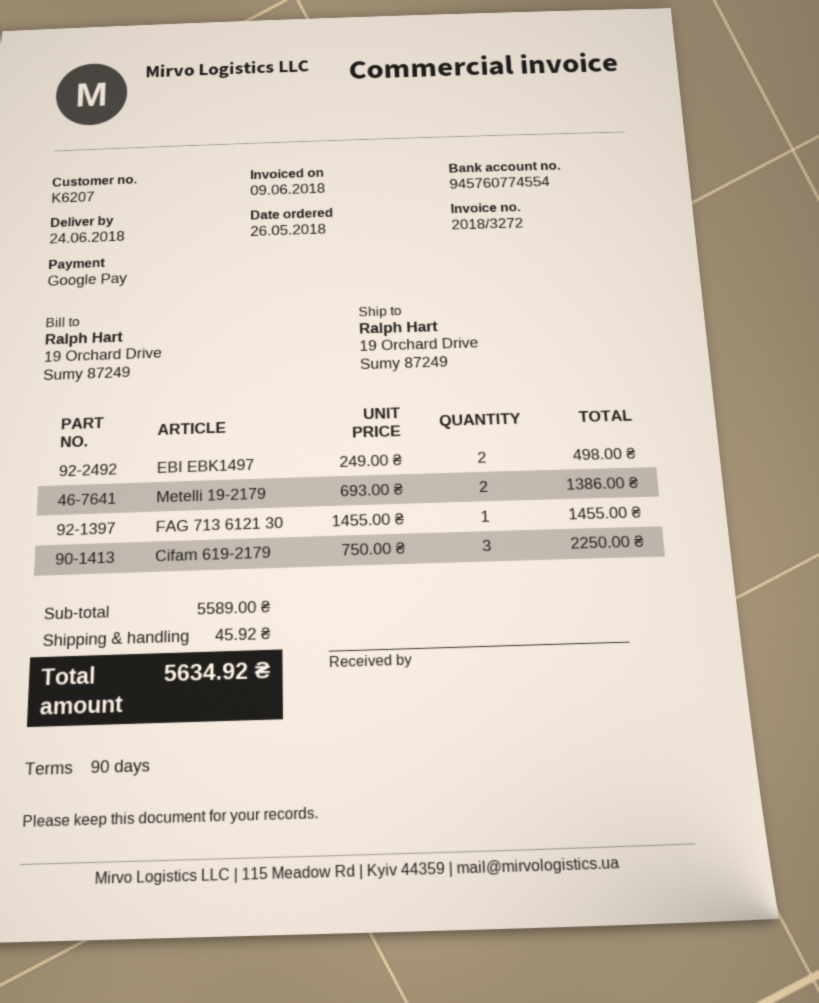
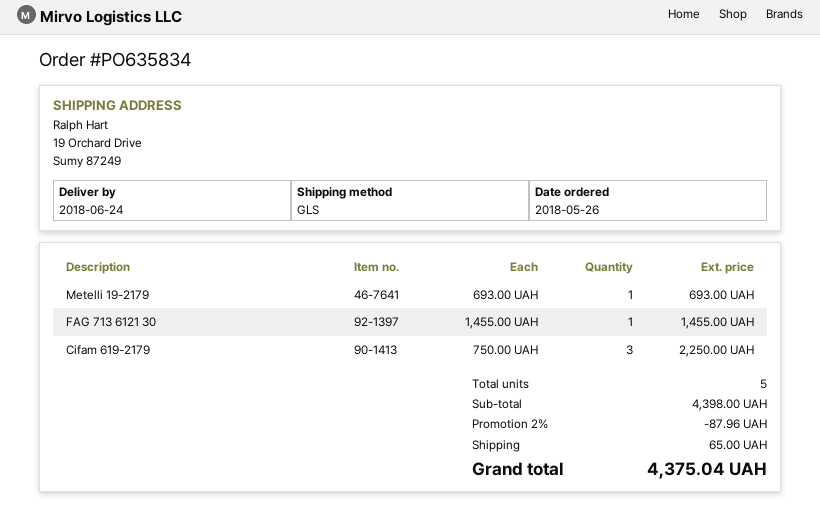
EBI EBK1497: 2 x 249.00 = 498.00 -> none
Metelli 19-2179: 2 x 693.00 = 1386.00 -> 1 x 693.00 = 693.00
subtotal: 5589.00 -> 4398.00
discount: none -> 2% = 87.96
shipping: 45.92 -> 65.00
total: 5634.92 -> 4375.04

